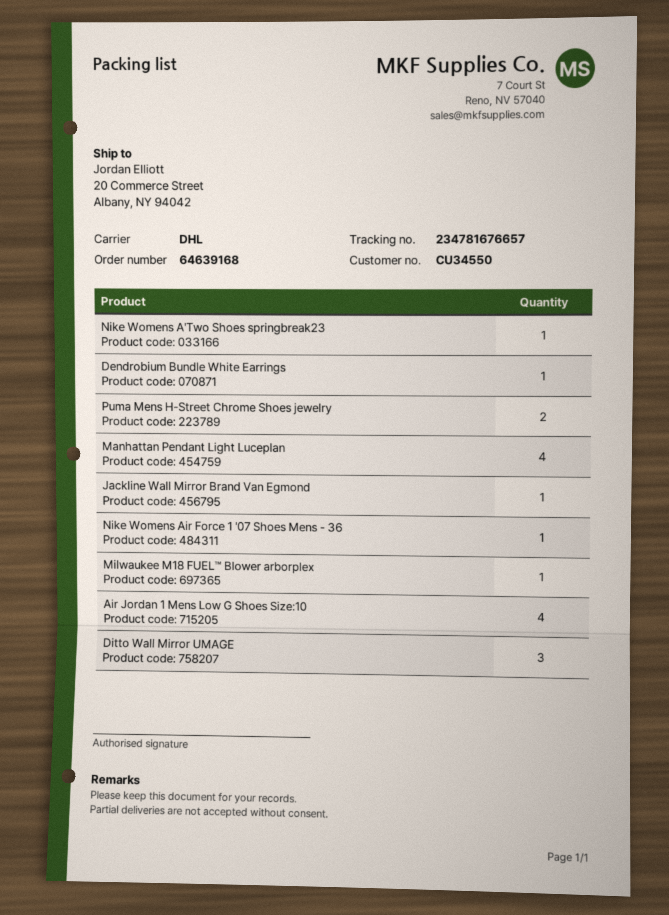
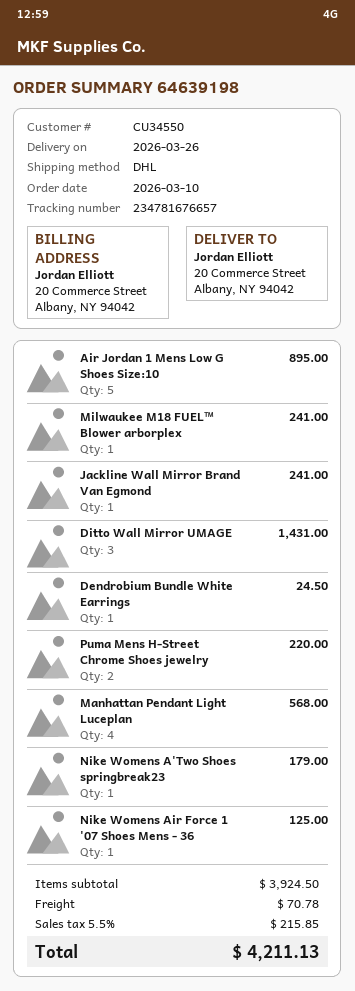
order number: 64639168 -> 64639198
Air Jordan 1 Mens Low G Shoes Size:10: 4 -> 5

